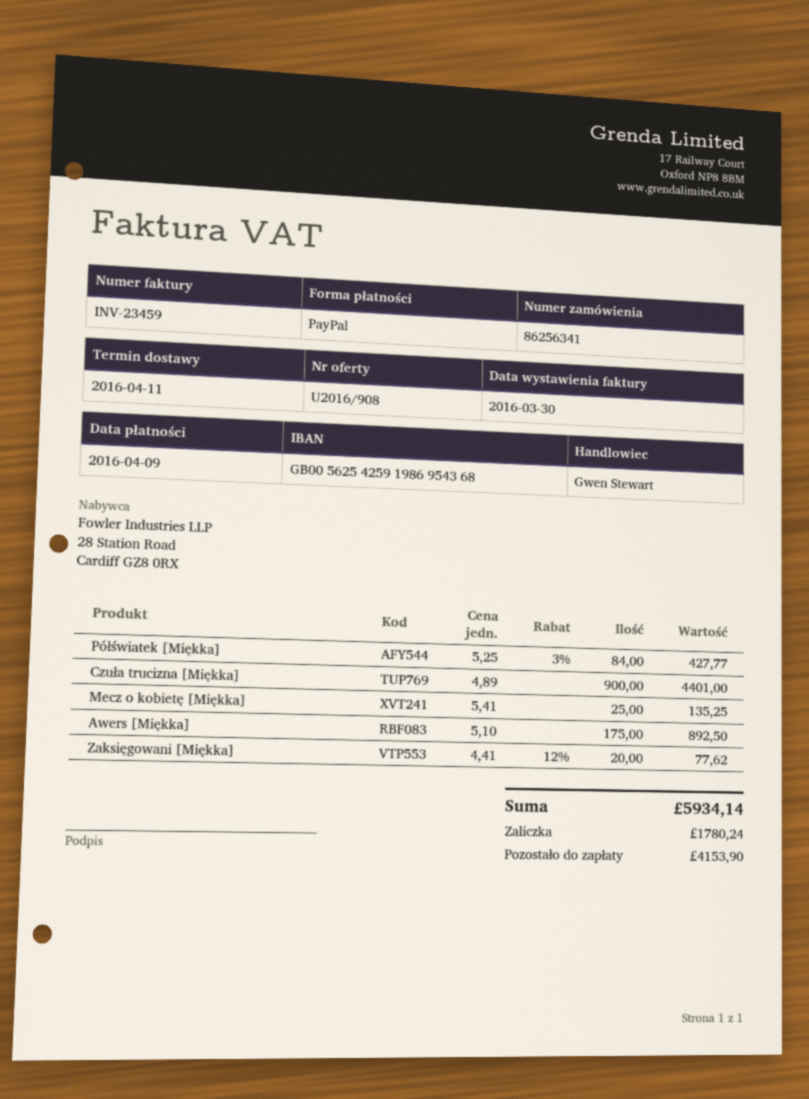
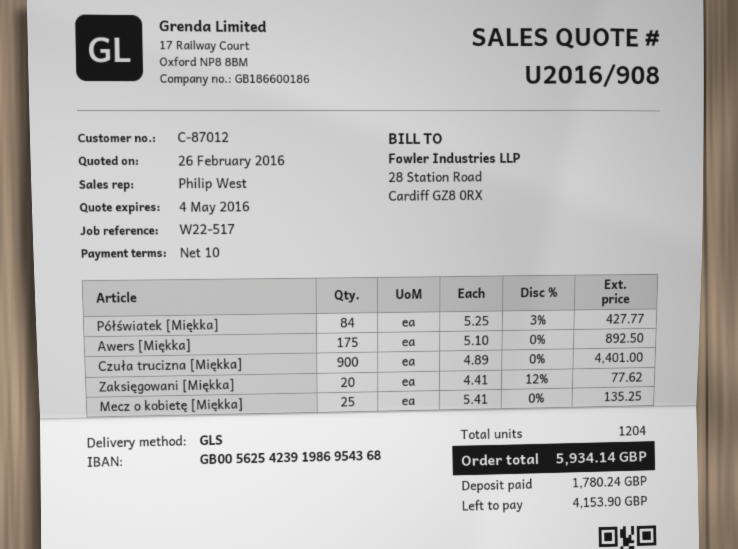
sales rep: Gwen Stewart -> Philip West
bank account: GB00562542591986954368 -> GB00562542391986954368

